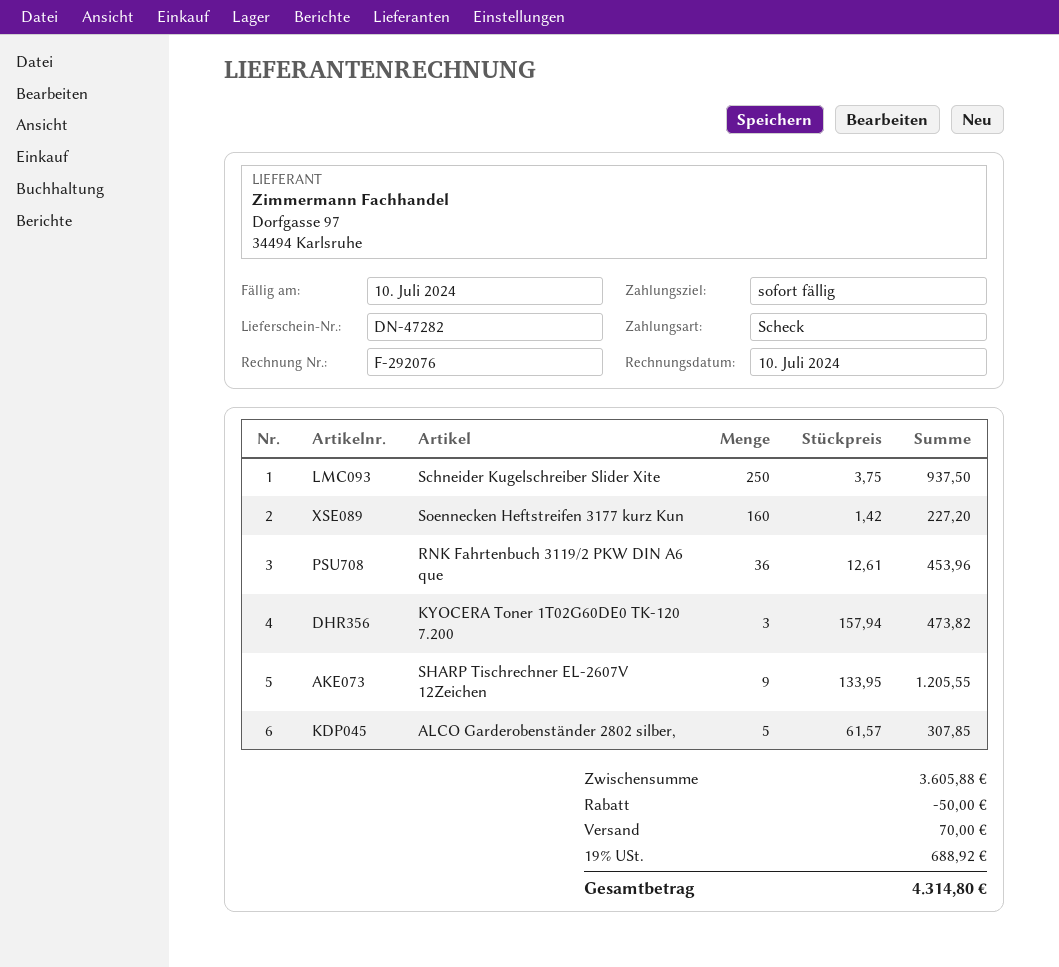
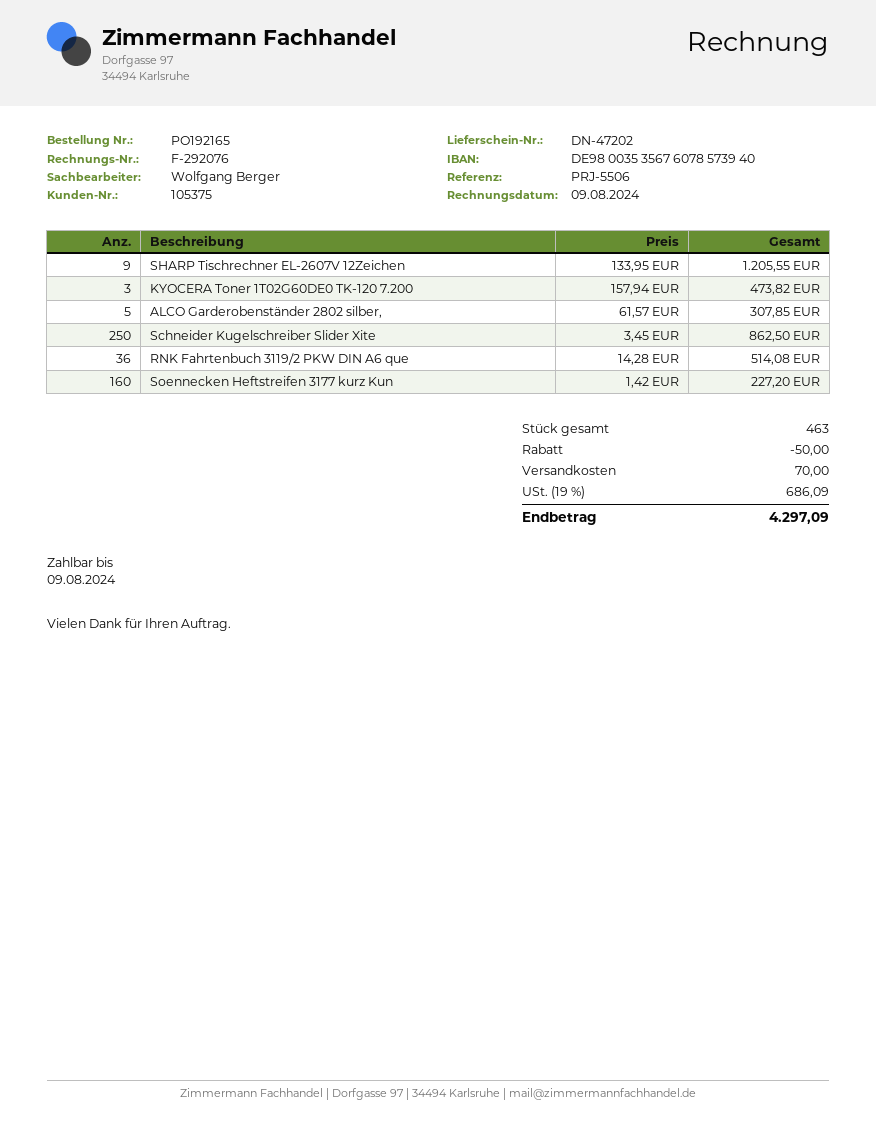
delivery note number: DN-47282 -> DN-47202
invoice date: 2024-07-10 -> 2024-08-09
due date: 2024-07-10 -> 2024-08-09
Schneider Kugelschreiber Slider Xite: 250 x 3.75 = 937.50 -> 250 x 3.45 = 862.50
RNK Fahrtenbuch 3119/2 PKW DIN A6 que: 36 x 12.61 = 453.96 -> 36 x 14.28 = 514.08
tax: 19% = 688.92 -> 19% = 686.09
total: 4314.80 -> 4297.09

